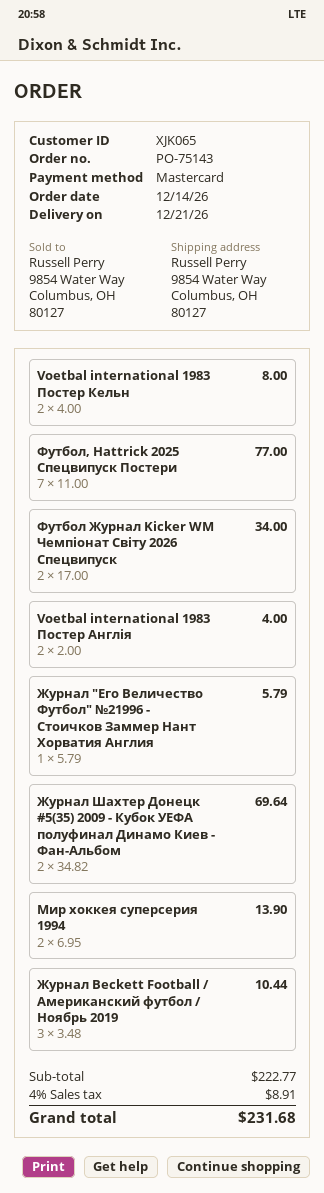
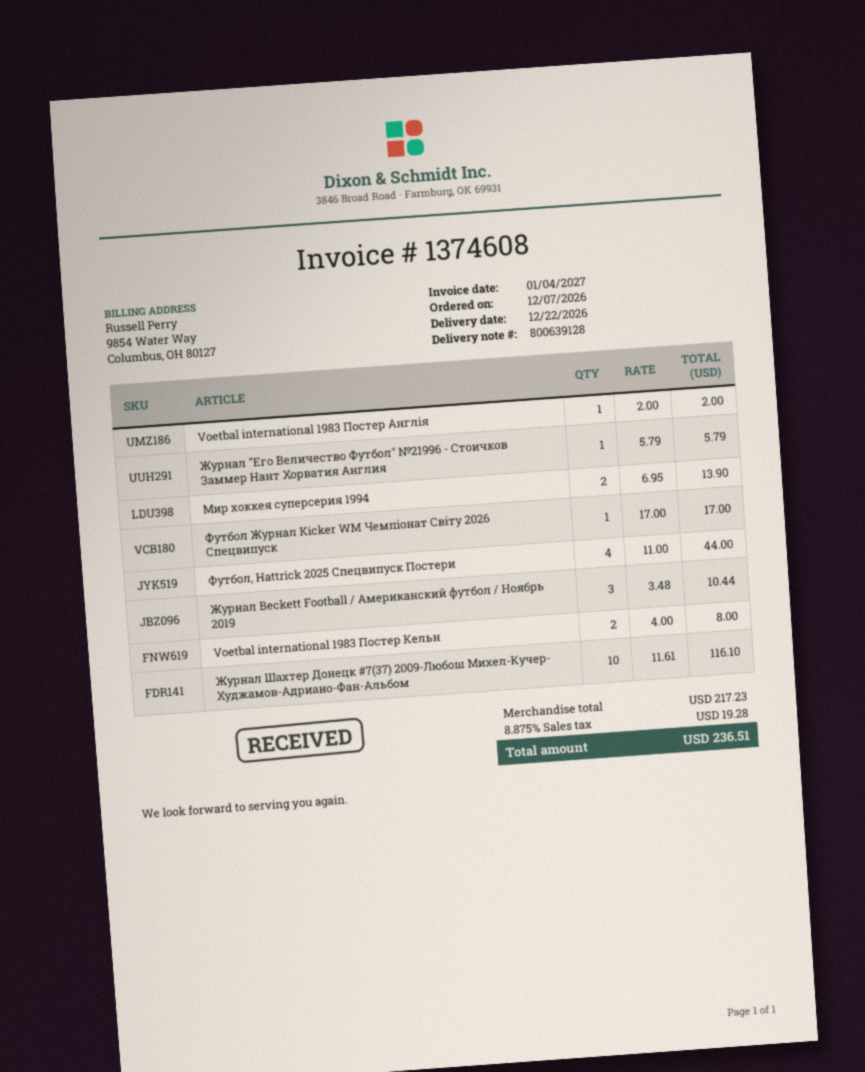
order date: 2026-12-14 -> 2026-12-07
delivery date: 2026-12-21 -> 2026-12-22
Футбол, Hattrick 2025 Спецвипуск Постери: 7 x 11.00 = 77.00 -> 4 x 11.00 = 44.00
Футбол Журнал Kicker WM Чемпіонат Світу 2026 Спецвипуск: 2 x 17.00 = 34.00 -> 1 x 17.00 = 17.00
Voetbal international 1983 Постер Англія: 2 x 2.00 = 4.00 -> 1 x 2.00 = 2.00
Журнал Шахтер Донецк #5(35) 2009 - Кубок УЕФА полуфинал Динамо Киев - Фан-Альбом: 2 x 34.82 = 69.64 -> none
Журнал Шахтер Донецк #7(37) 2009-Любош Михел-Кучер- Худжамов-Адриано-Фан-Альбом: none -> 10 x 11.61 = 116.10
subtotal: 222.77 -> 217.23
tax: 4% = 8.91 -> 8.875% = 19.28
total: 231.68 -> 236.51

